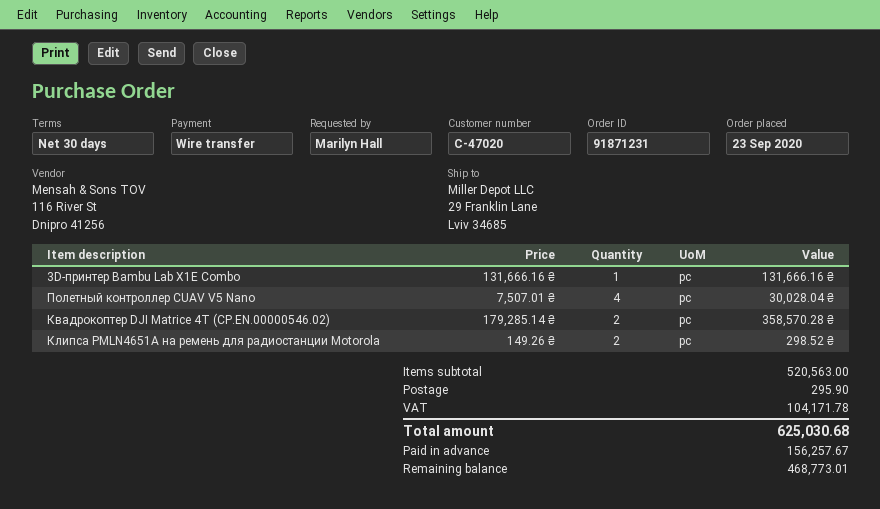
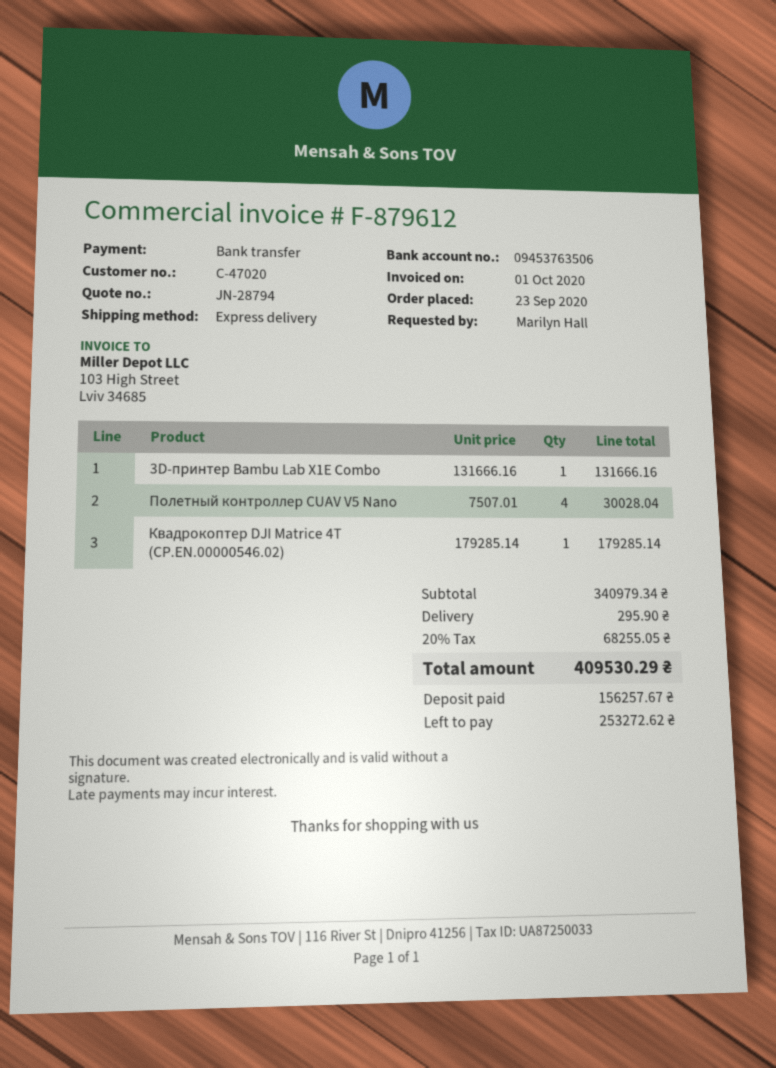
Квадрокоптер DJI Matrice 4T (CP.EN.00000546.02): 2 x 179285.14 = 358570.28 -> 1 x 179285.14 = 179285.14
Клипса PMLN4651A на ремень для радиостанции Motorola: 2 x 149.26 = 298.52 -> none
subtotal: 520563.00 -> 340979.34
tax: 104171.78 -> 68255.05
total: 625030.68 -> 409530.29
balance: 468773.01 -> 253272.62

